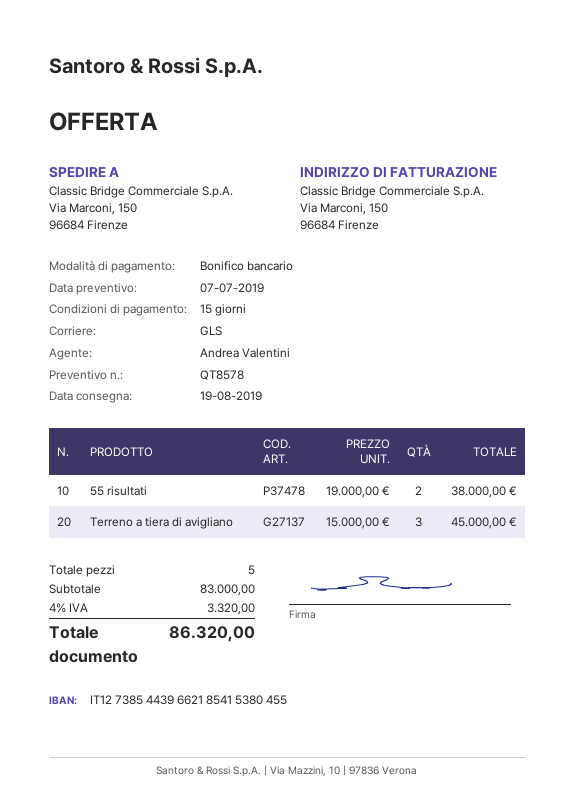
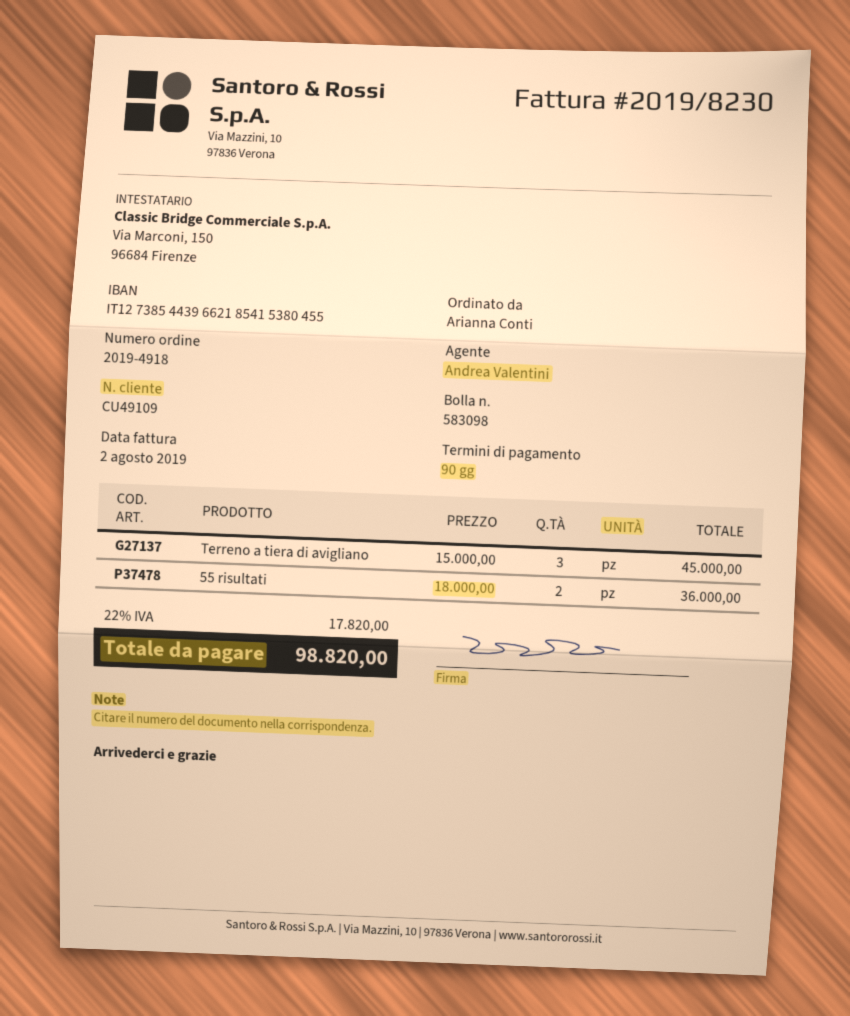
payment terms: 15 days -> 90 days
55 risultati: 2 x 19000.00 = 38000.00 -> 2 x 18000.00 = 36000.00
tax: 4% = 3320.00 -> 22% = 17820.00
total: 86320.00 -> 98820.00

